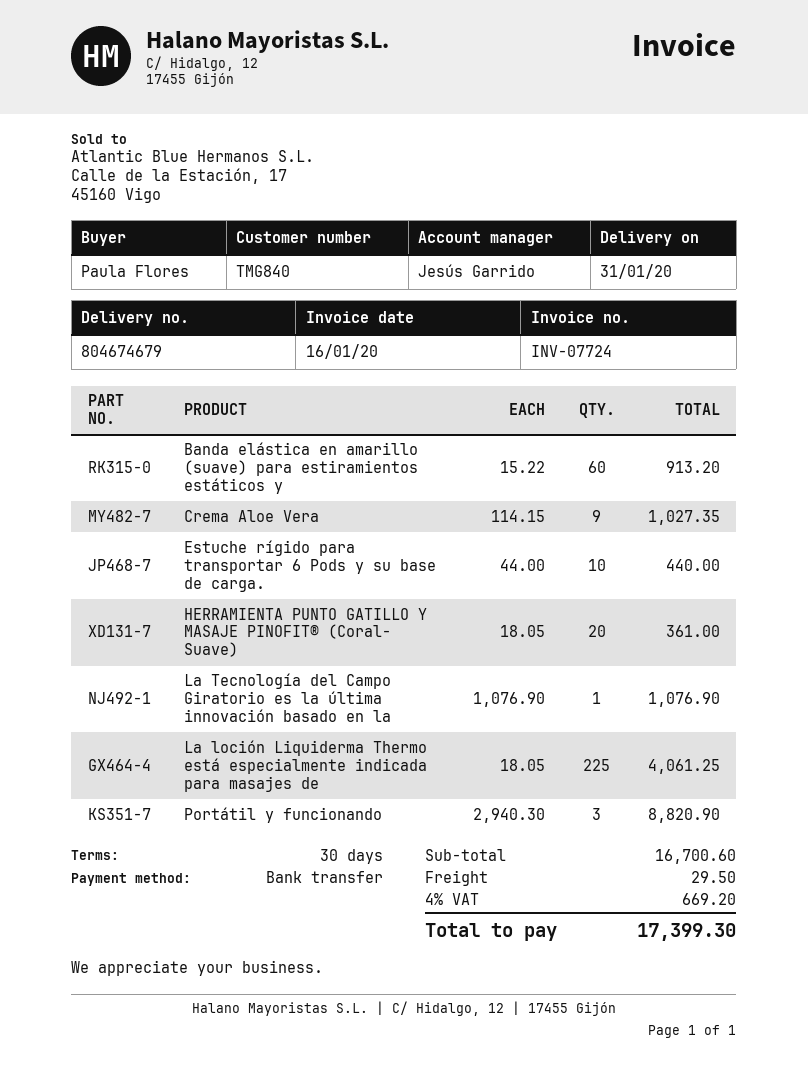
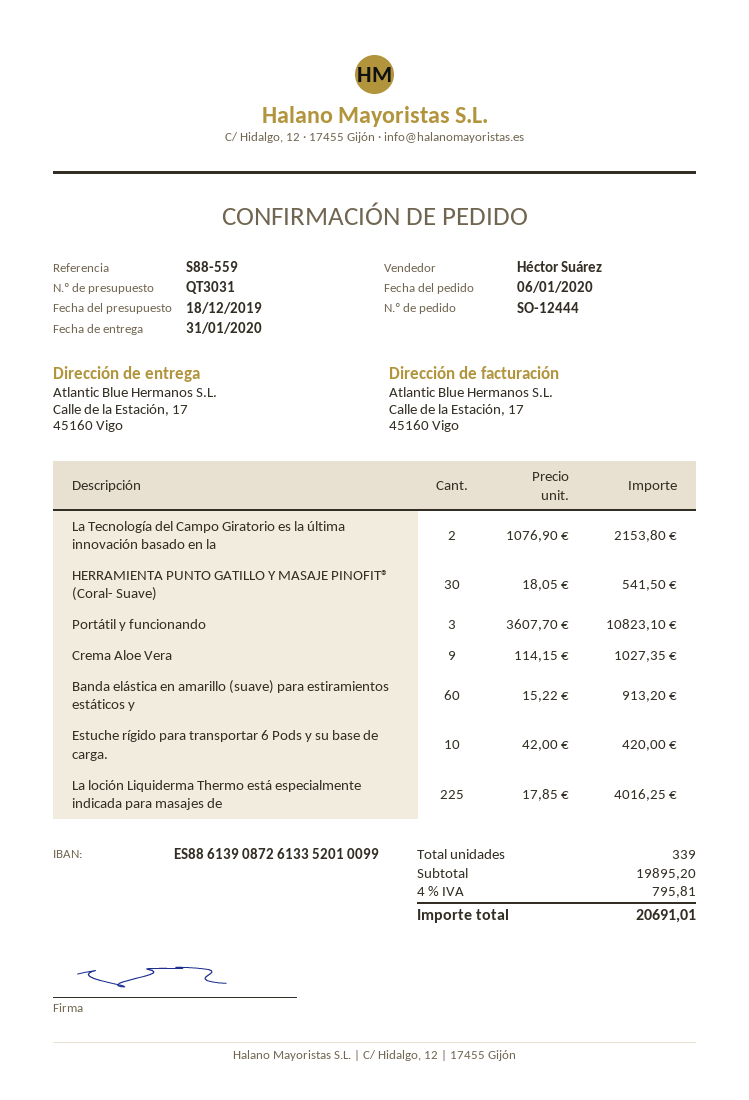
sales rep: Jesús Garrido -> Héctor Suárez
Estuche rígido para transportar 6 Pods y su base de carga.: 10 x 44.00 = 440.00 -> 10 x 42.00 = 420.00
HERRAMIENTA PUNTO GATILLO Y MASAJE PINOFIT® (Coral- Suave): 20 x 18.05 = 361.00 -> 30 x 18.05 = 541.50
La Tecnología del Campo Giratorio es la última innovación basado en la: 1 x 1076.90 = 1076.90 -> 2 x 1076.90 = 2153.80
La loción Liquiderma Thermo está especialmente indicada para masajes de: 225 x 18.05 = 4061.25 -> 225 x 17.85 = 4016.25
Portátil y funcionando: 3 x 2940.30 = 8820.90 -> 3 x 3607.70 = 10823.10
subtotal: 16700.60 -> 19895.20
shipping: 29.50 -> none
tax: 4% = 669.20 -> 4% = 795.81
total: 17399.30 -> 20691.01

